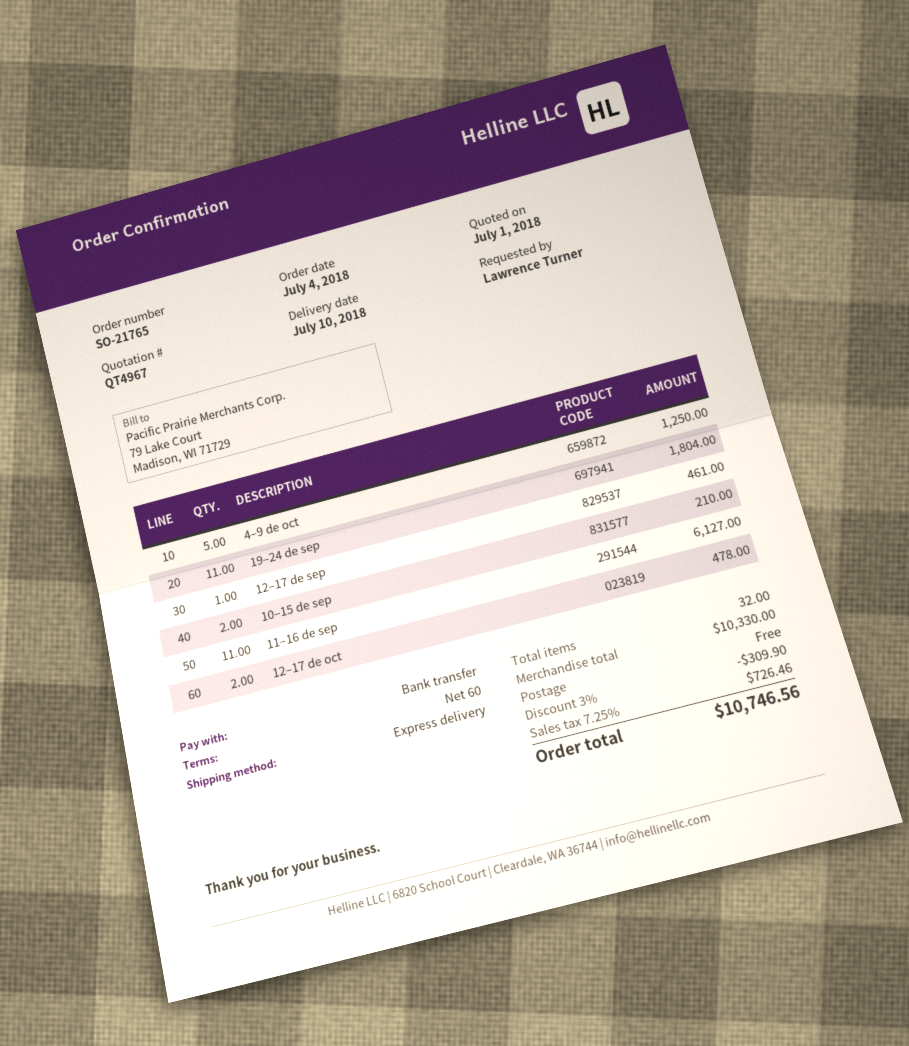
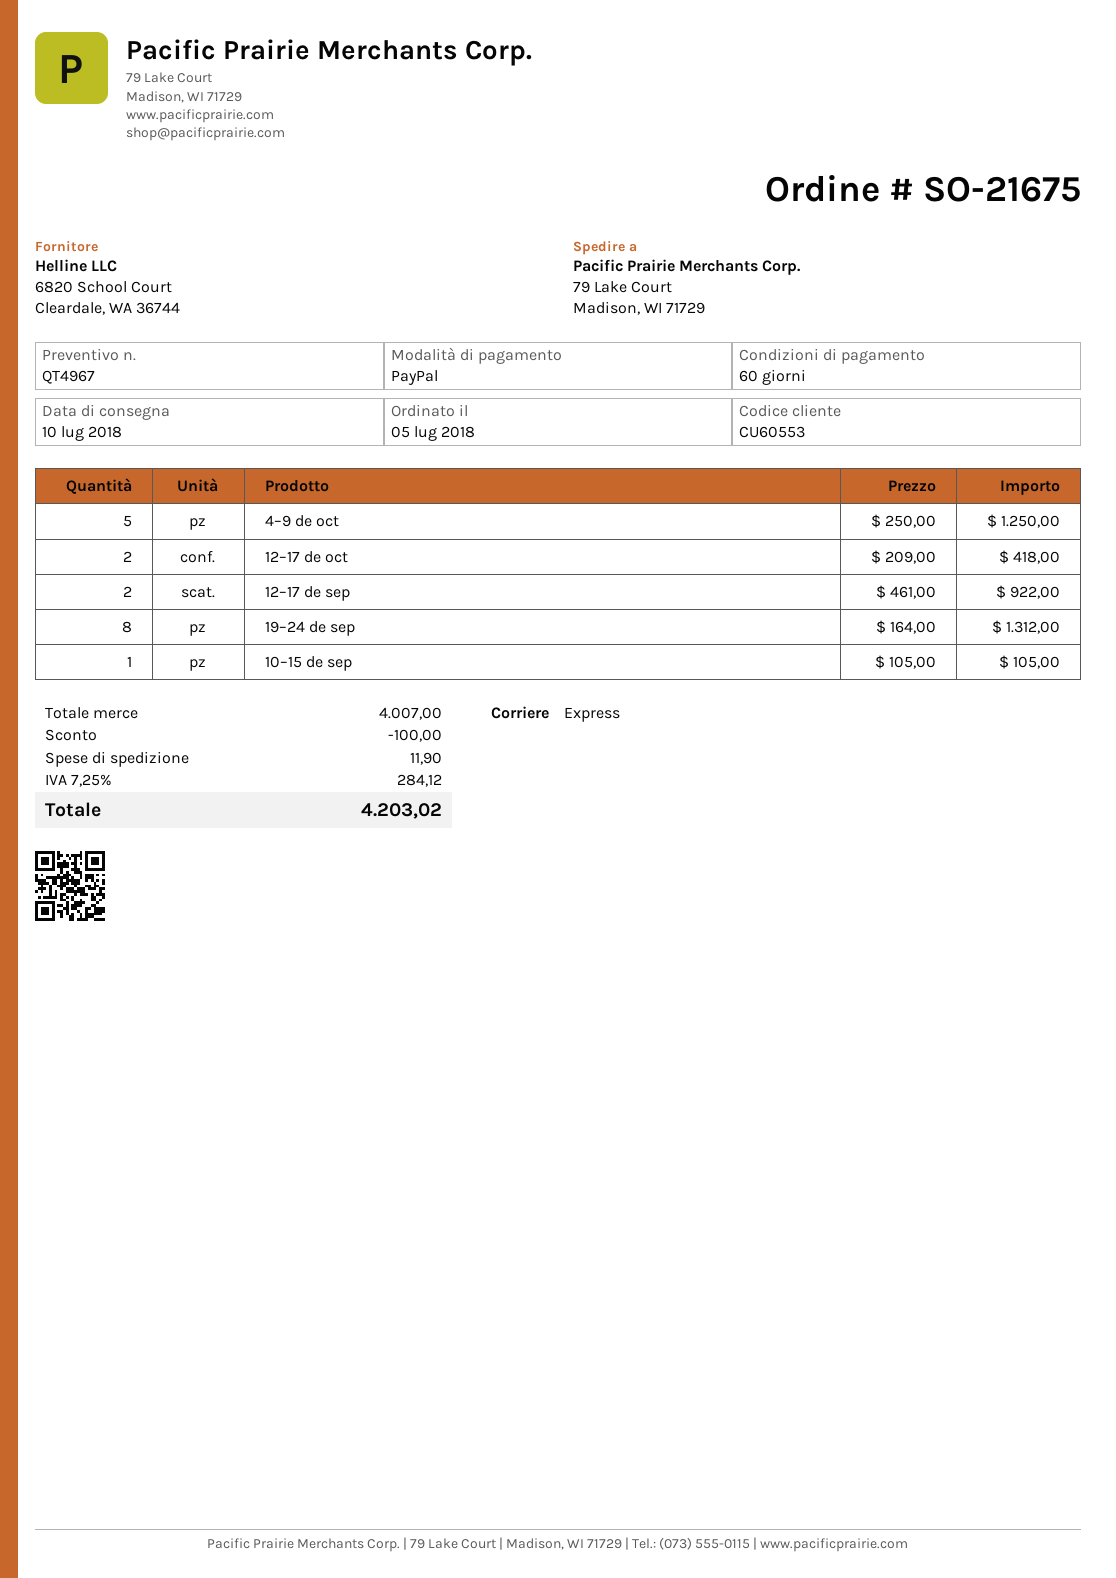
order number: SO-21765 -> SO-21675
order date: 2018-07-04 -> 2018-07-05
payment method: bank transfer -> PayPal
19–24 de sep: 11 for 1804.00 -> 8 for 1312.00
12–17 de sep: 1 for 461.00 -> 2 for 922.00
10–15 de sep: 2 for 210.00 -> 1 for 105.00
11–16 de sep: 11 for 6127.00 -> none
12–17 de oct: 2 for 478.00 -> 2 for 418.00
subtotal: 10330.00 -> 4007.00
discount: 309.90 -> 100.00
shipping: 0.00 -> 11.90
tax: 7.25% = 726.46 -> 7.25% = 284.12
total: 10746.56 -> 4203.02

